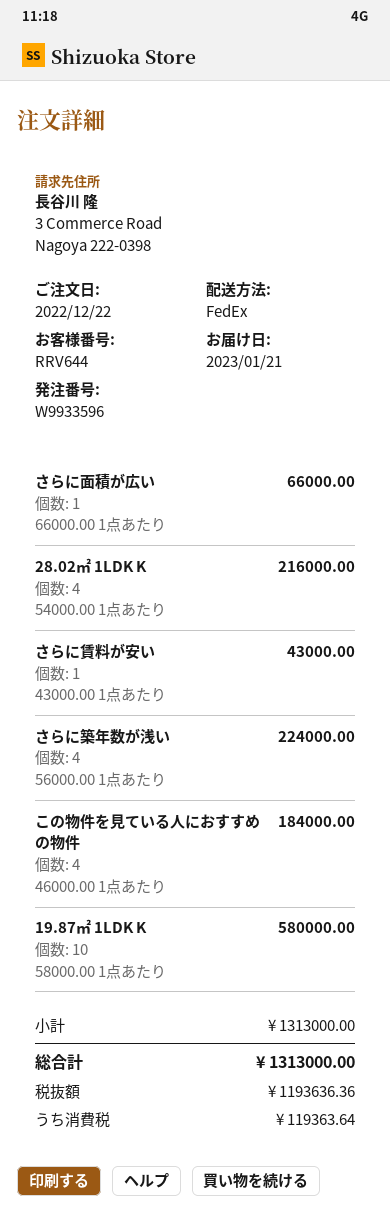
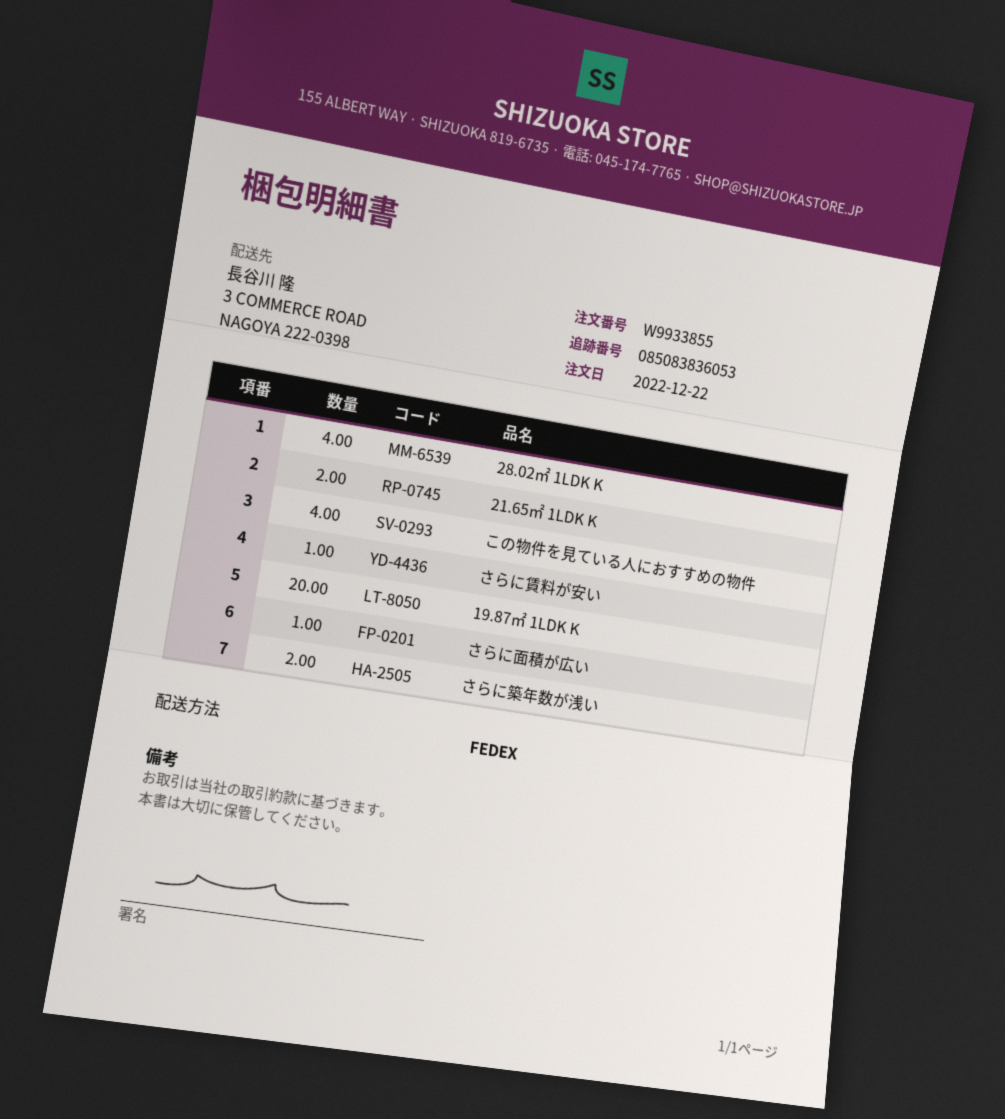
order number: W9933596 -> W9933855
さらに築年数が浅い: 4 -> 2
19.87㎡ 1LDK K: 10 -> 20
21.65㎡ 1LDK K: none -> 2

